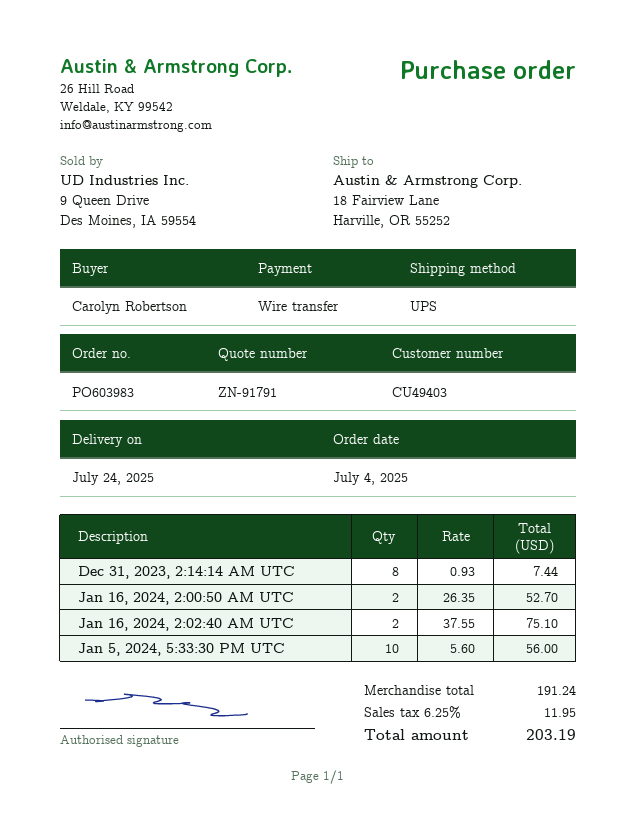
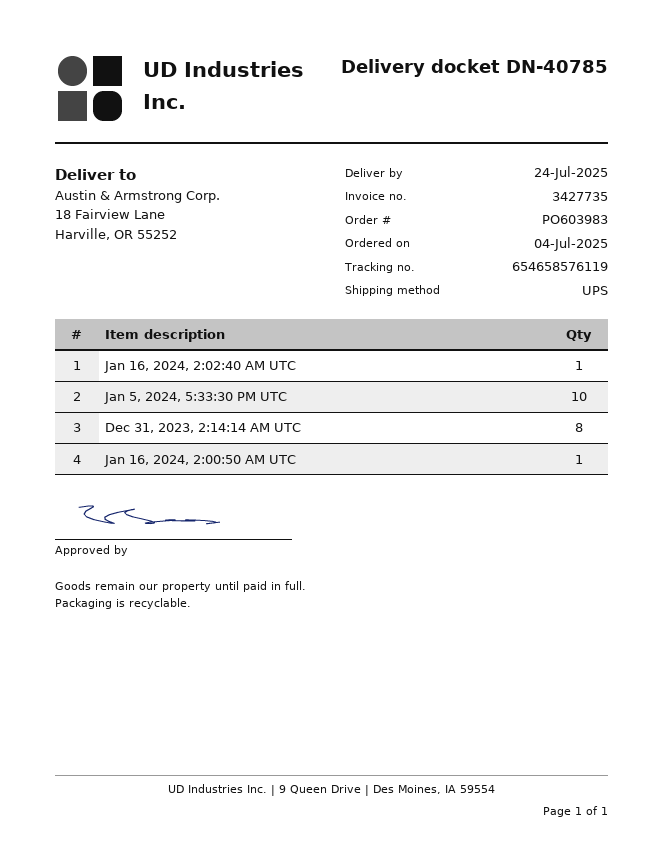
Jan 16, 2024, 2:00:50 AM UTC: 2 -> 1
Jan 16, 2024, 2:02:40 AM UTC: 2 -> 1

